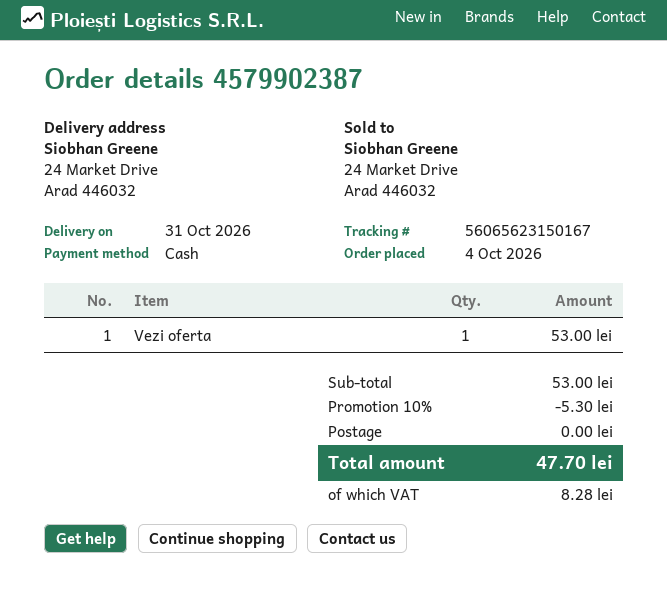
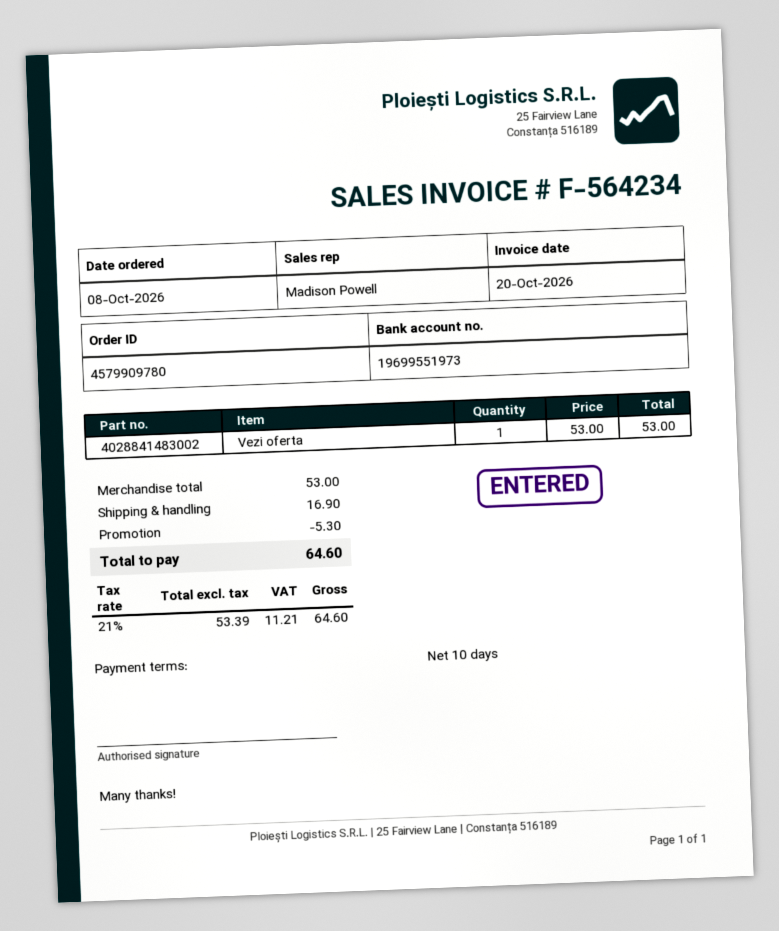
order number: 4579902387 -> 4579909780
order date: 2026-10-04 -> 2026-10-08
shipping: 0.00 -> 16.90
tax: 8.28 -> 11.21
total: 47.70 -> 64.60

